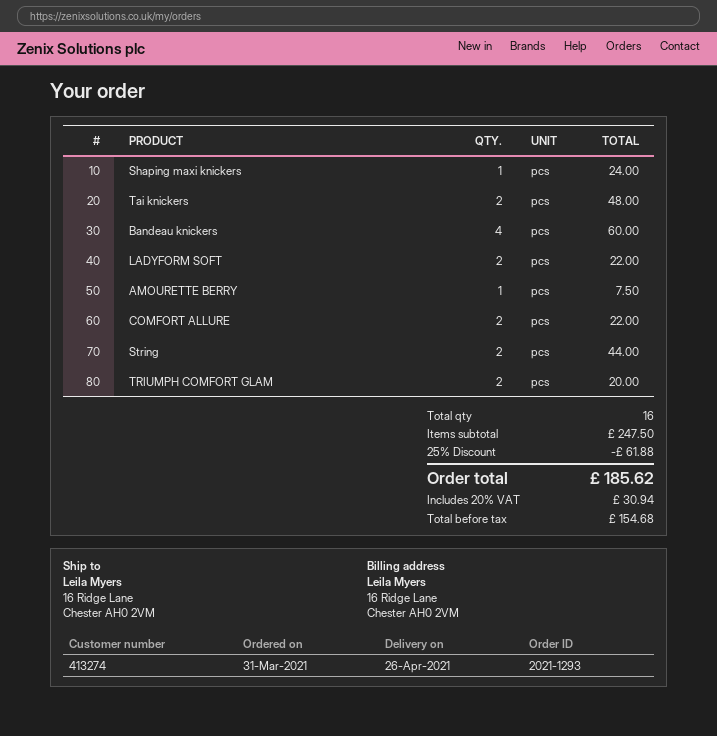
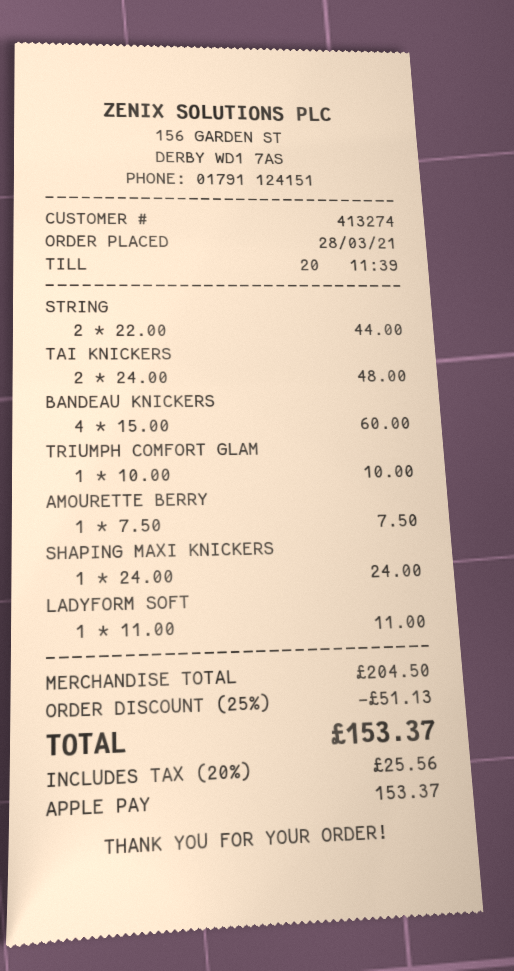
order date: 2021-03-31 -> 2021-03-28
LADYFORM SOFT: 2 for 22.00 -> 1 for 11.00
COMFORT ALLURE: 2 for 22.00 -> none
TRIUMPH COMFORT GLAM: 2 for 20.00 -> 1 for 10.00
subtotal: 247.50 -> 204.50
discount: 25% = 61.88 -> 25% = 51.13
tax: 20% = 30.94 -> 20% = 25.56
total: 185.62 -> 153.37

